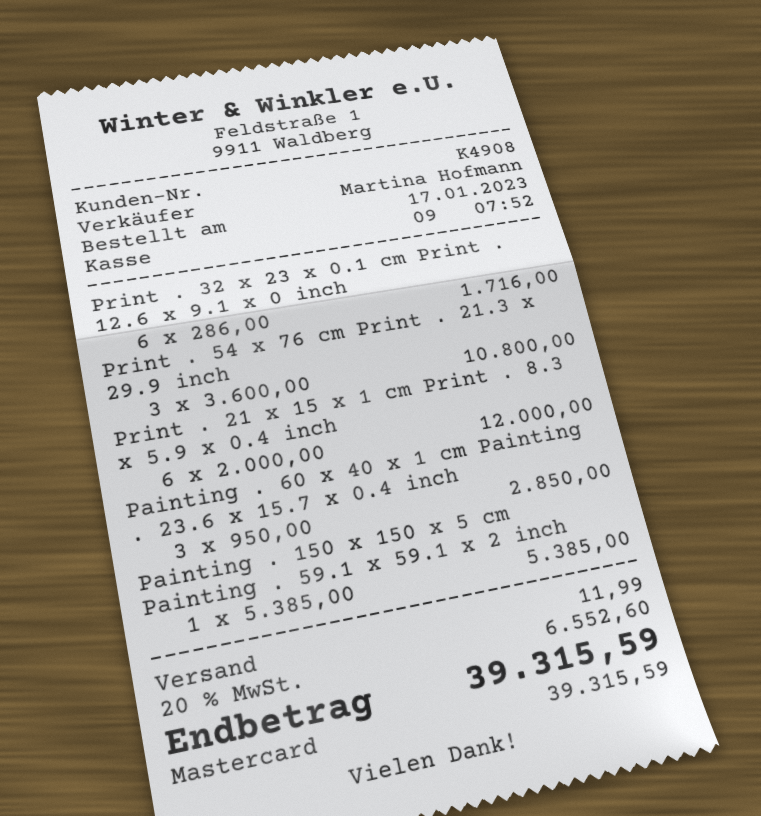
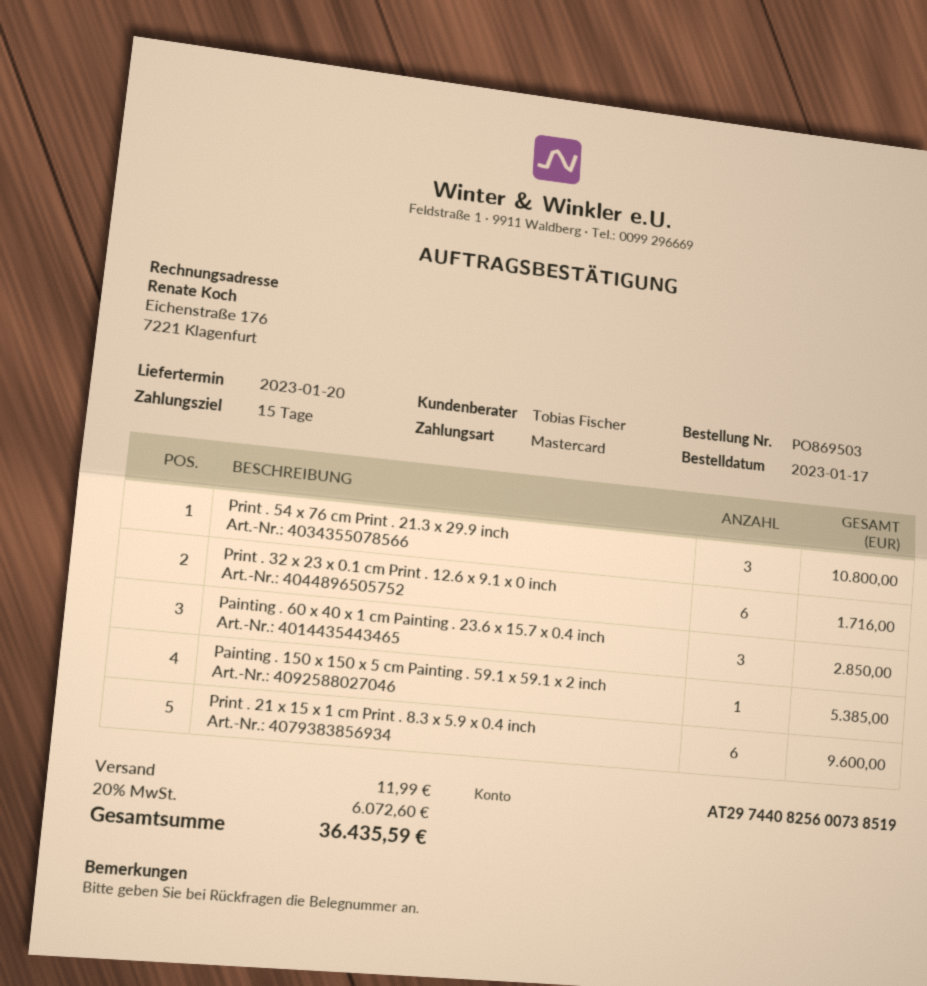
sales rep: Martina Hofmann -> Tobias Fischer
Print . 21 x 15 x 1 cm Print . 8.3 x 5.9 x 0.4 inch: 6 for 12000.00 -> 6 for 9600.00
tax: 20% = 6552.60 -> 20% = 6072.60
total: 39315.59 -> 36435.59

